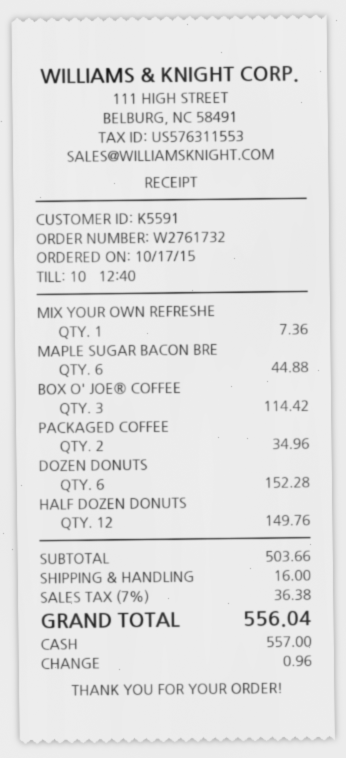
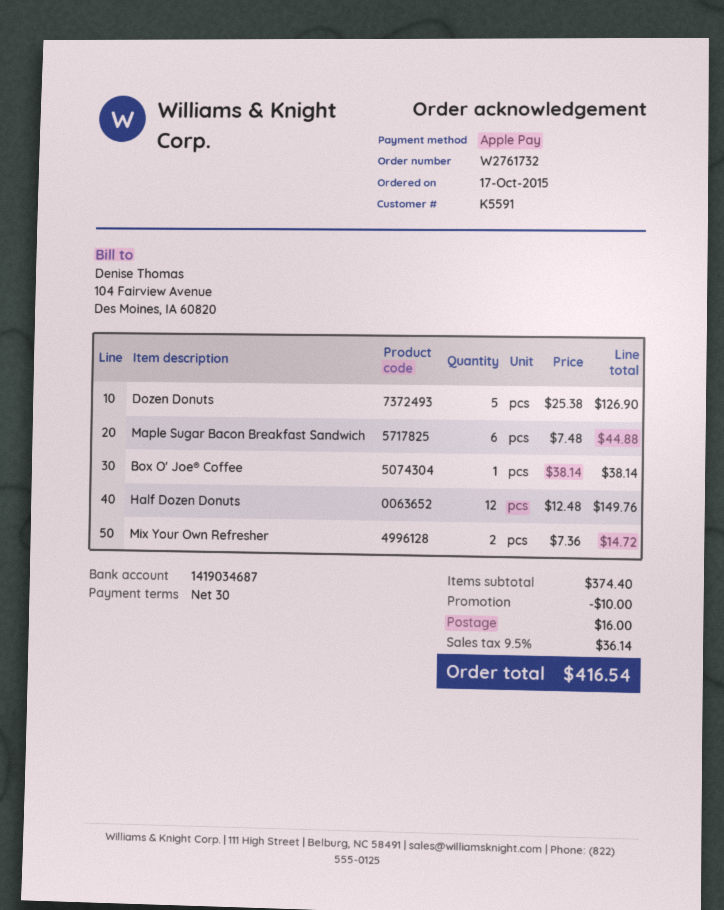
payment method: cash -> Apple Pay
MIX YOUR OWN REFRESHE: 1 for 7.36 -> 2 for 14.72
BOX O' JOE® COFFEE: 3 for 114.42 -> 1 for 38.14
PACKAGED COFFEE: 2 for 34.96 -> none
DOZEN DONUTS: 6 for 152.28 -> 5 for 126.90
subtotal: 503.66 -> 374.40
discount: none -> 10.00
tax: 7% = 36.38 -> 9.5% = 36.14
total: 556.04 -> 416.54

